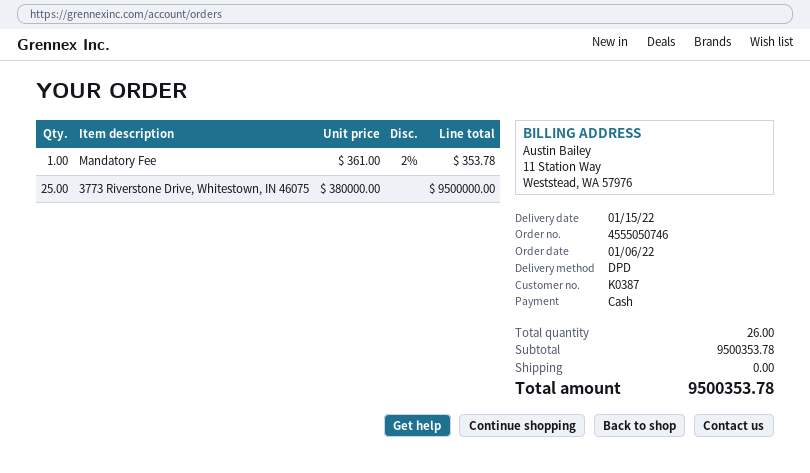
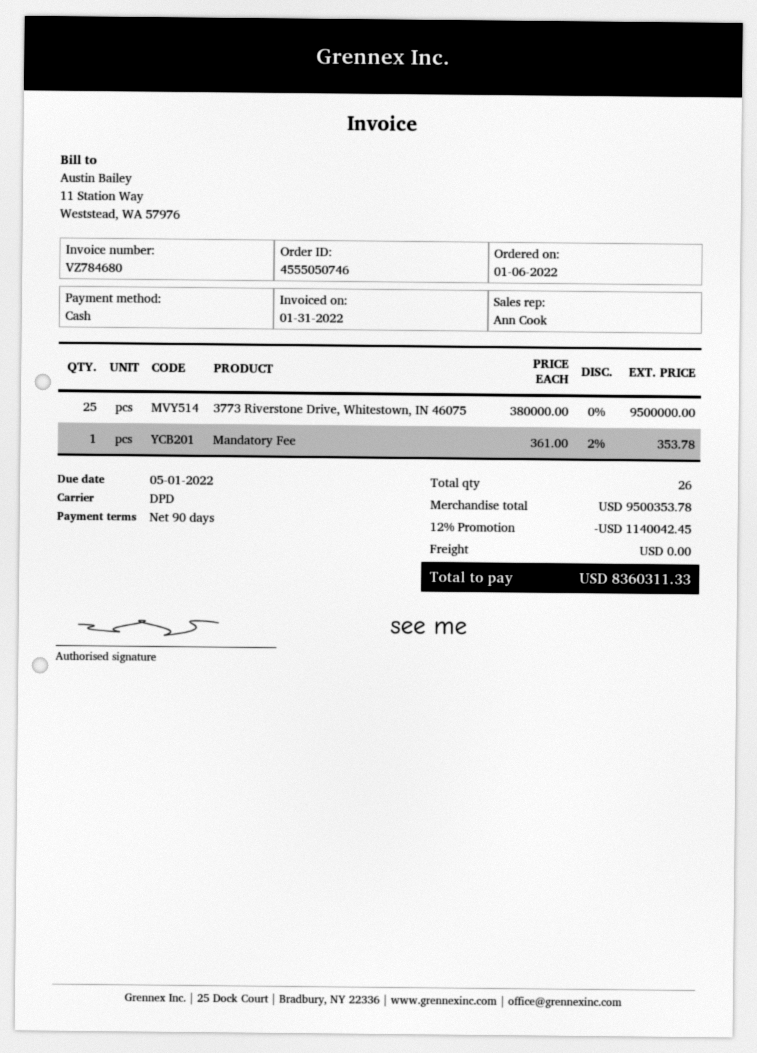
discount: none -> 12% = 1140042.45
total: 9500353.78 -> 8360311.33

